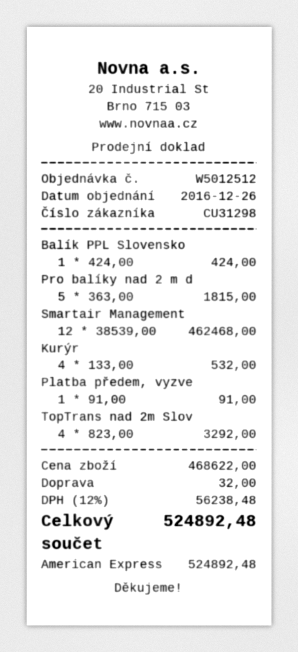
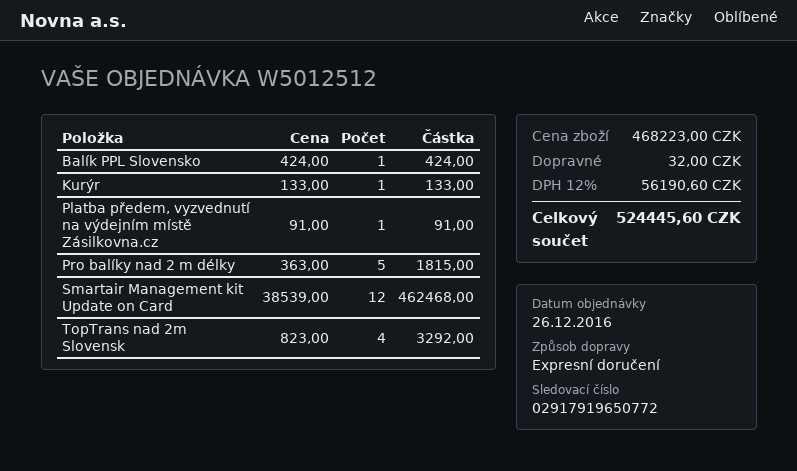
Kurýr: 4 x 133.00 = 532.00 -> 1 x 133.00 = 133.00
subtotal: 468622.00 -> 468223.00
tax: 12% = 56238.48 -> 12% = 56190.60
total: 524892.48 -> 524445.60

